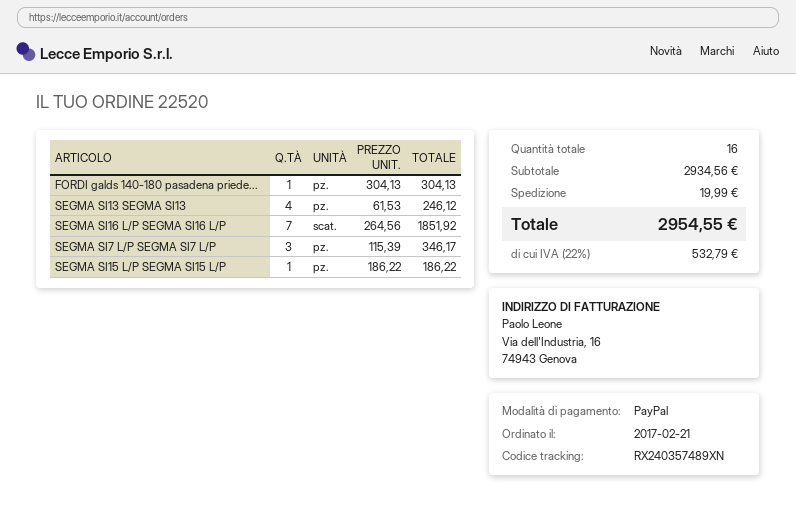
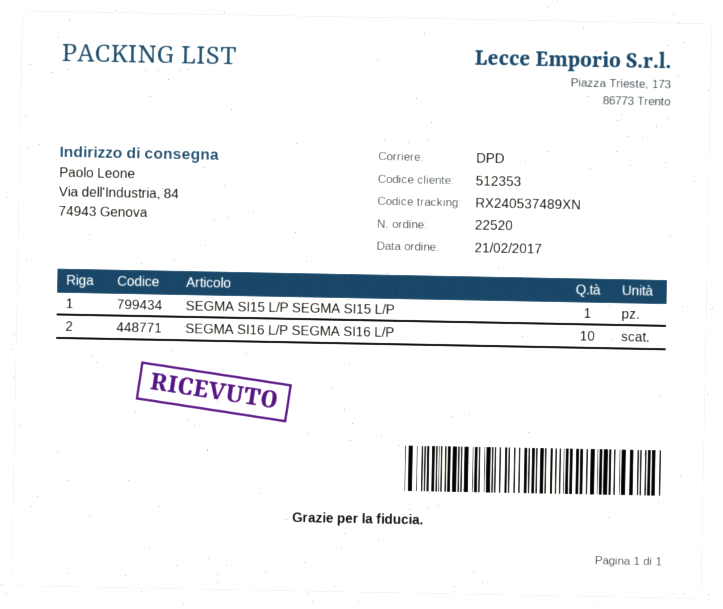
tracking number: RX240357489XN -> RX240537489XN
FORDI galds 140-180 pasadena priede...: 1 -> none
SEGMA SI13 SEGMA SI13: 4 -> none
SEGMA SI16 L/P SEGMA SI16 L/P: 7 -> 10
SEGMA SI7 L/P SEGMA SI7 L/P: 3 -> none

